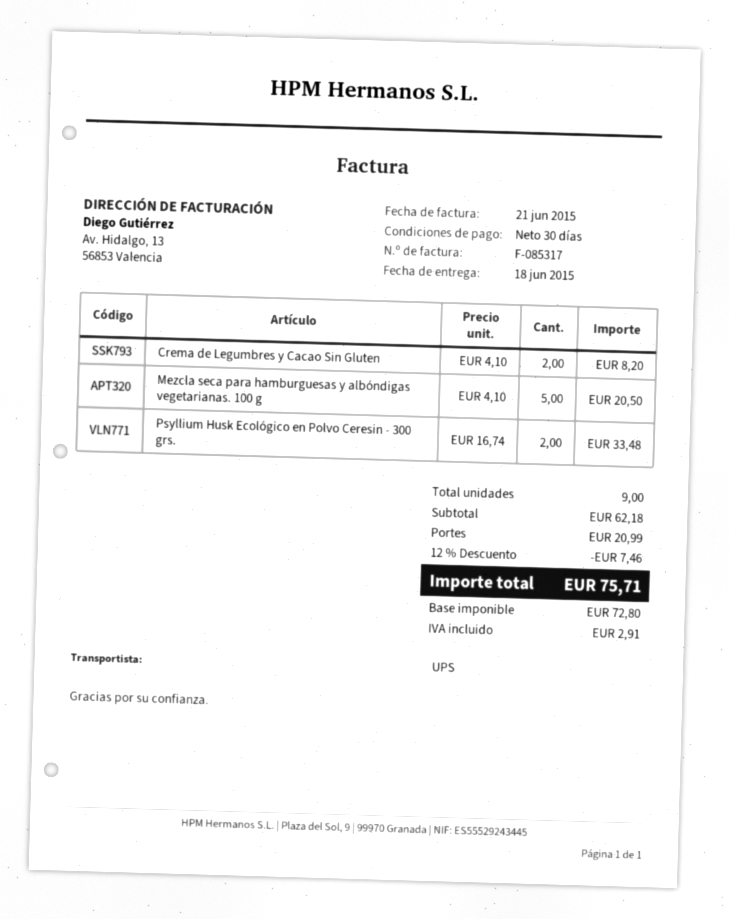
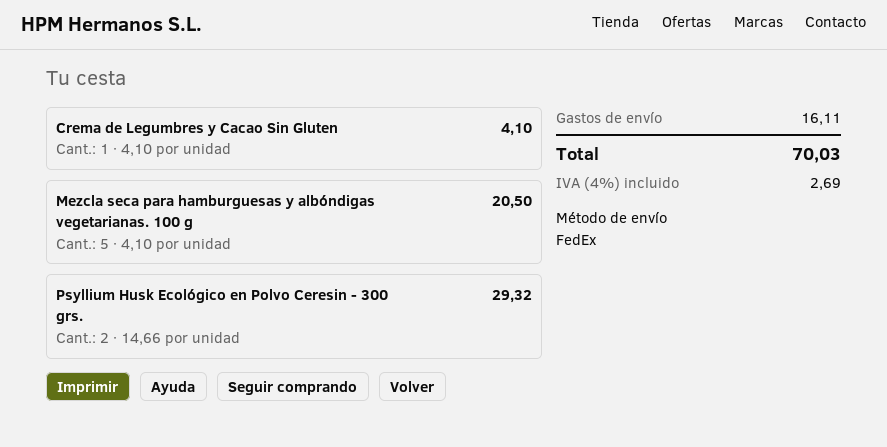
shipping method: UPS -> FedEx
Crema de Legumbres y Cacao Sin Gluten: 2 x 4.10 = 8.20 -> 1 x 4.10 = 4.10
Psyllium Husk Ecológico en Polvo Ceresin - 300 grs.: 2 x 16.74 = 33.48 -> 2 x 14.66 = 29.32
discount: 12% = 7.46 -> none
shipping: 20.99 -> 16.11
tax: 2.91 -> 2.69
total: 75.71 -> 70.03

